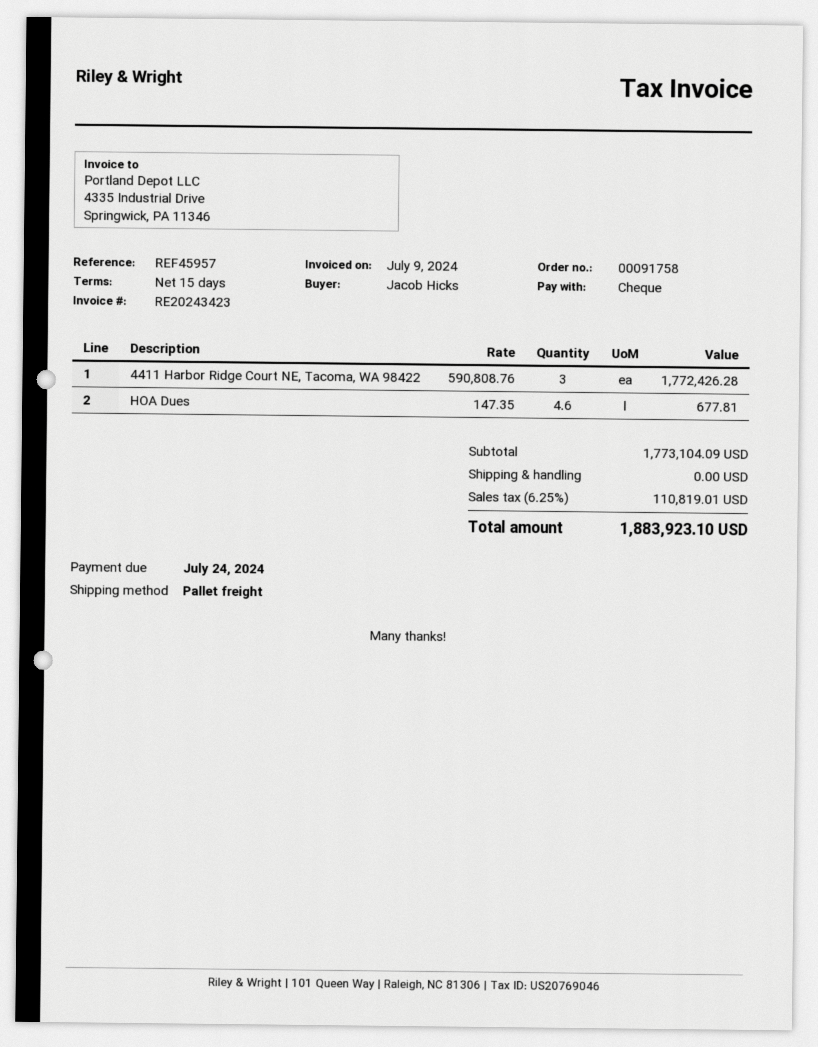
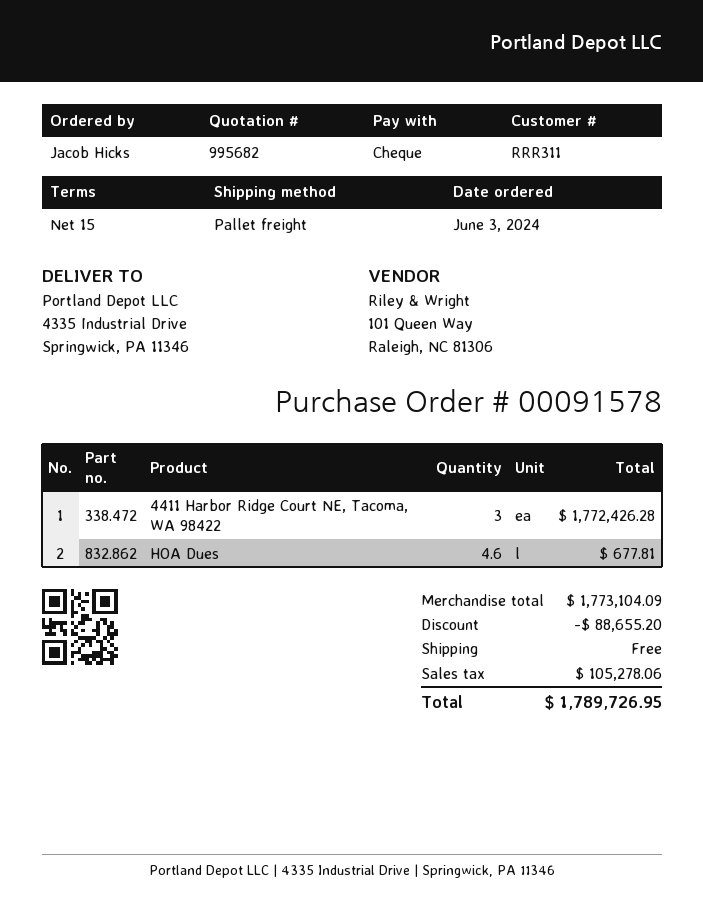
order number: 00091758 -> 00091578
discount: none -> 88655.20
tax: 110819.01 -> 105278.06
total: 1883923.10 -> 1789726.95

